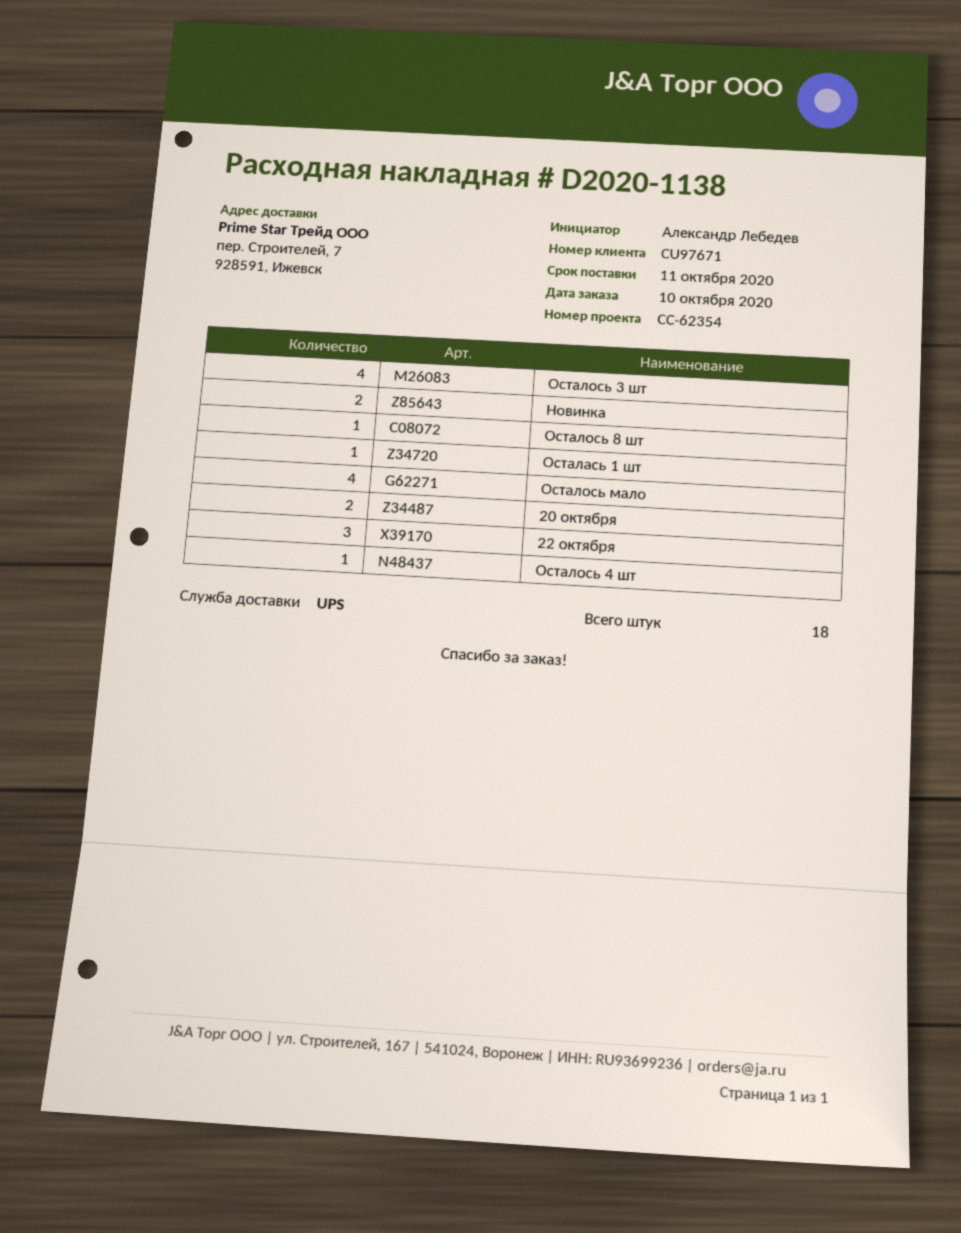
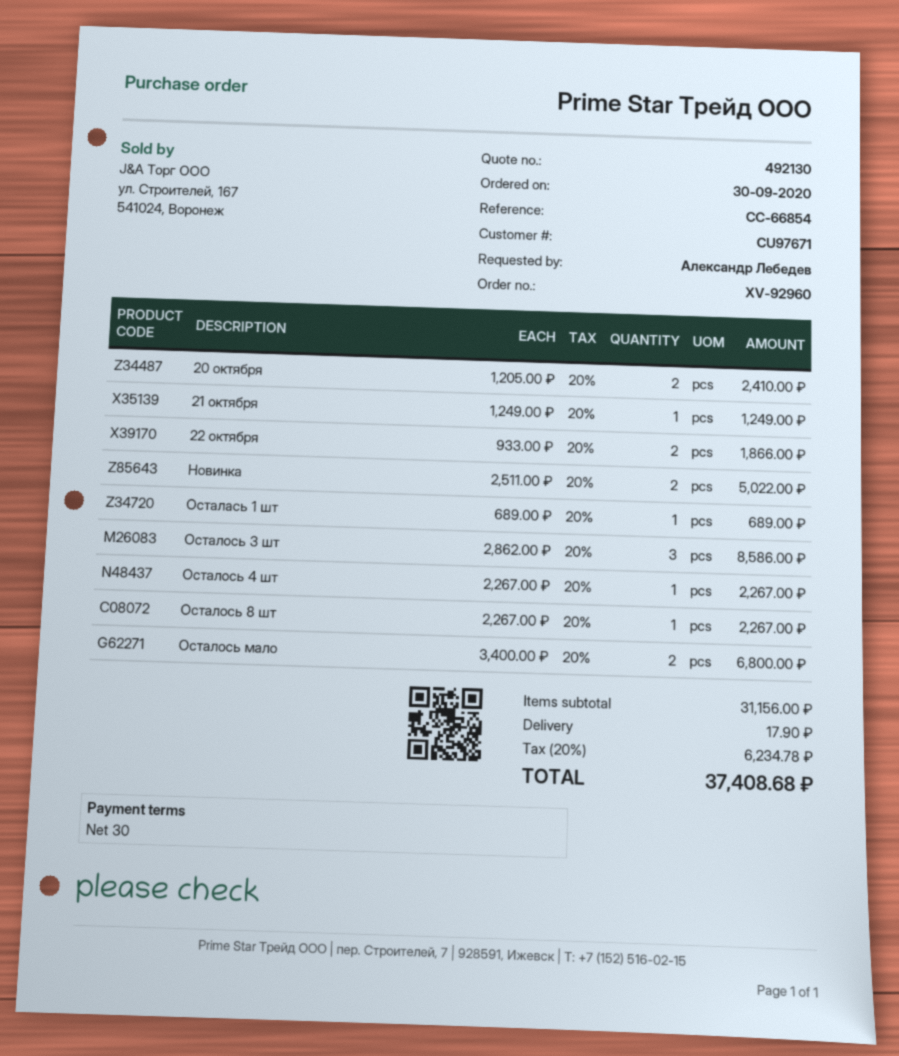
order date: 2020-10-10 -> 2020-09-30
reference: CC-62354 -> CC-66854
Осталось 3 шт: 4 -> 3
Осталось мало: 4 -> 2
22 октября: 3 -> 2
21 октября: none -> 1

